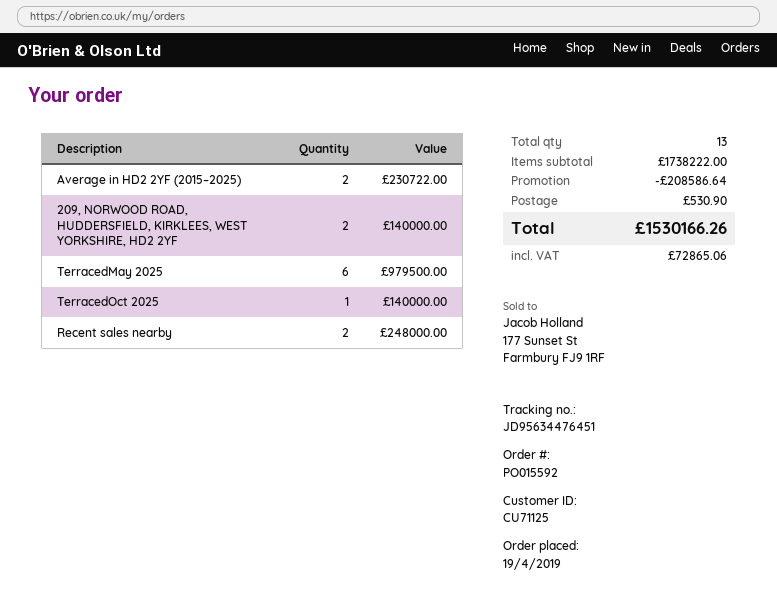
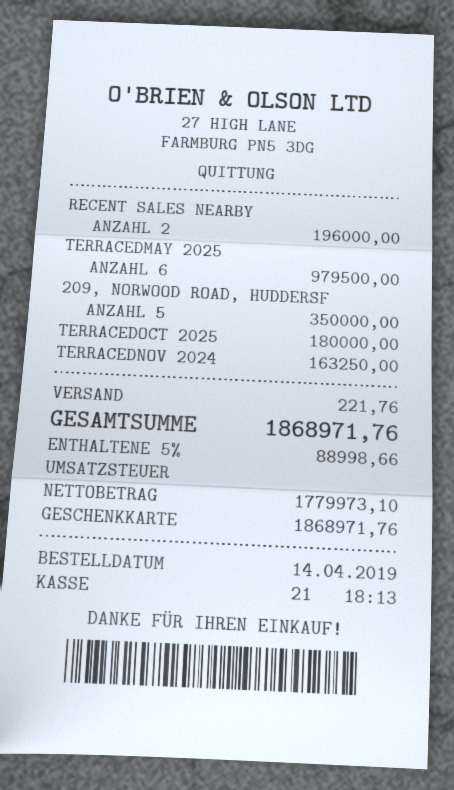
order date: 2019-04-19 -> 2019-04-14
Average in HD2 2YF (2015–2025): 2 for 230722.00 -> none
209, NORWOOD ROAD, HUDDERSFIELD, KIRKLEES, WEST YORKSHIRE, HD2 2YF: 2 for 140000.00 -> 5 for 350000.00
TerracedOct 2025: 1 for 140000.00 -> 1 for 180000.00
Recent sales nearby: 2 for 248000.00 -> 2 for 196000.00
TERRACEDNOV 2024: none -> 1 for 163250.00
discount: 208586.64 -> none
shipping: 530.90 -> 221.76
tax: 72865.06 -> 88998.66
total: 1530166.26 -> 1868971.76

